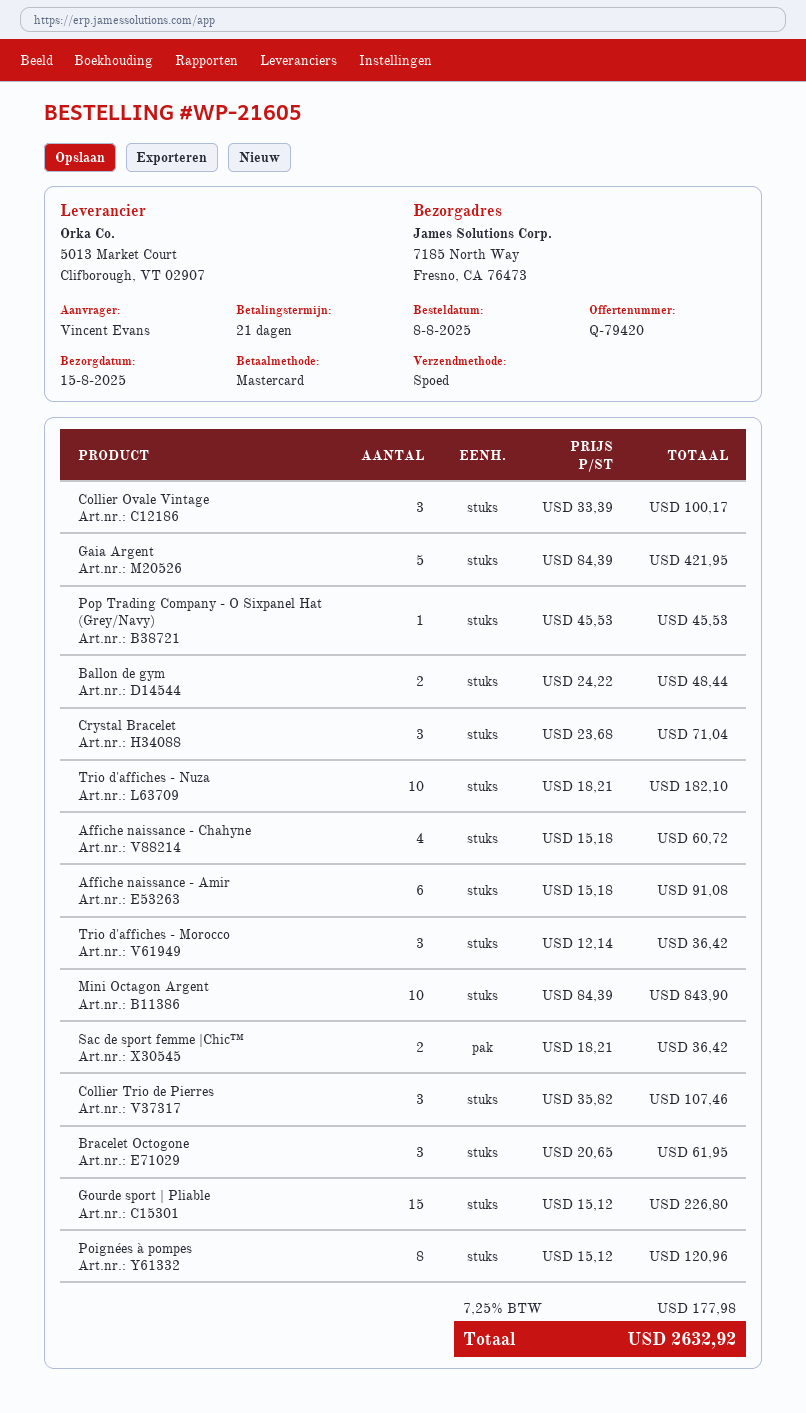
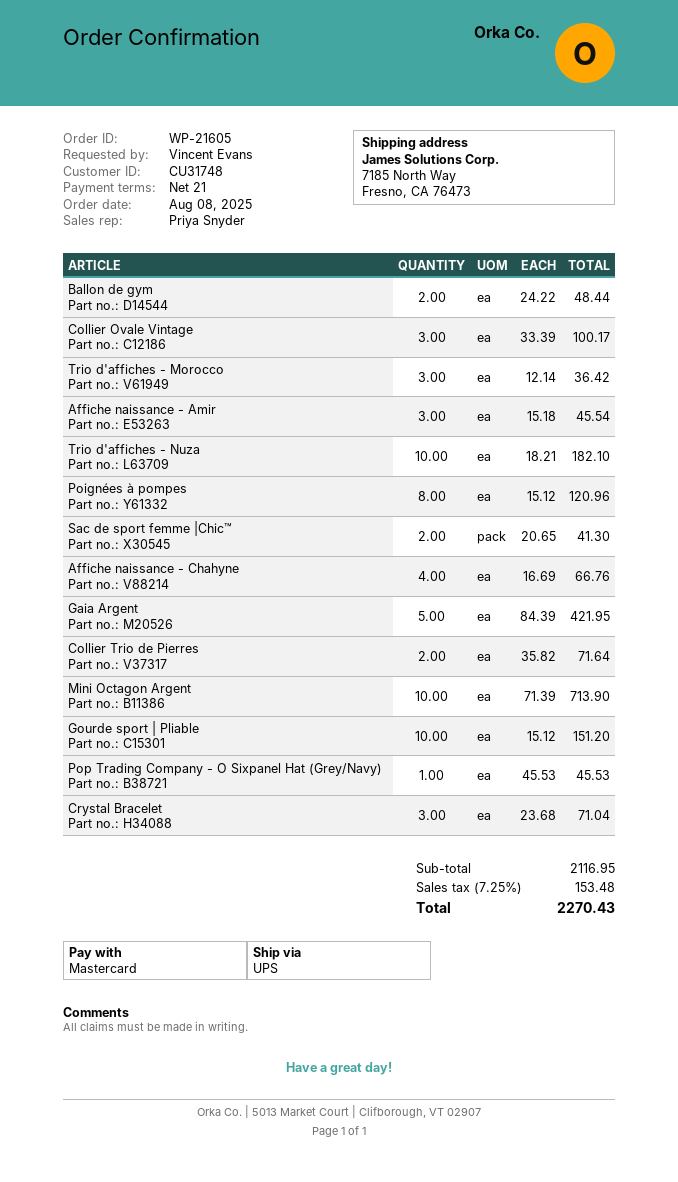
shipping method: express -> UPS
Affiche naissance - Chahyne: 4 x 15.18 = 60.72 -> 4 x 16.69 = 66.76
Affiche naissance - Amir: 6 x 15.18 = 91.08 -> 3 x 15.18 = 45.54
Mini Octagon Argent: 10 x 84.39 = 843.90 -> 10 x 71.39 = 713.90
Sac de sport femme |Chic™: 2 x 18.21 = 36.42 -> 2 x 20.65 = 41.30
Collier Trio de Pierres: 3 x 35.82 = 107.46 -> 2 x 35.82 = 71.64
Bracelet Octogone: 3 x 20.65 = 61.95 -> none
Gourde sport | Pliable: 15 x 15.12 = 226.80 -> 10 x 15.12 = 151.20
tax: 7.25% = 177.98 -> 7.25% = 153.48
total: 2632.92 -> 2270.43

